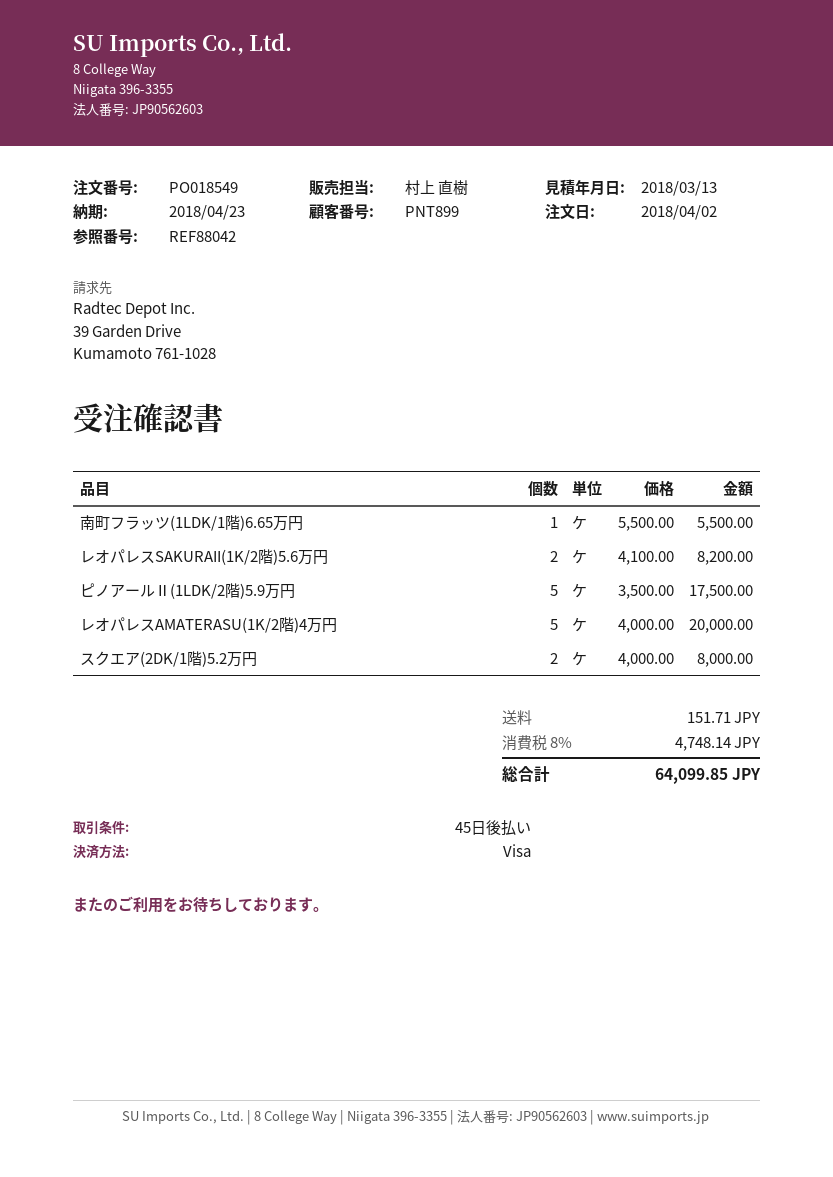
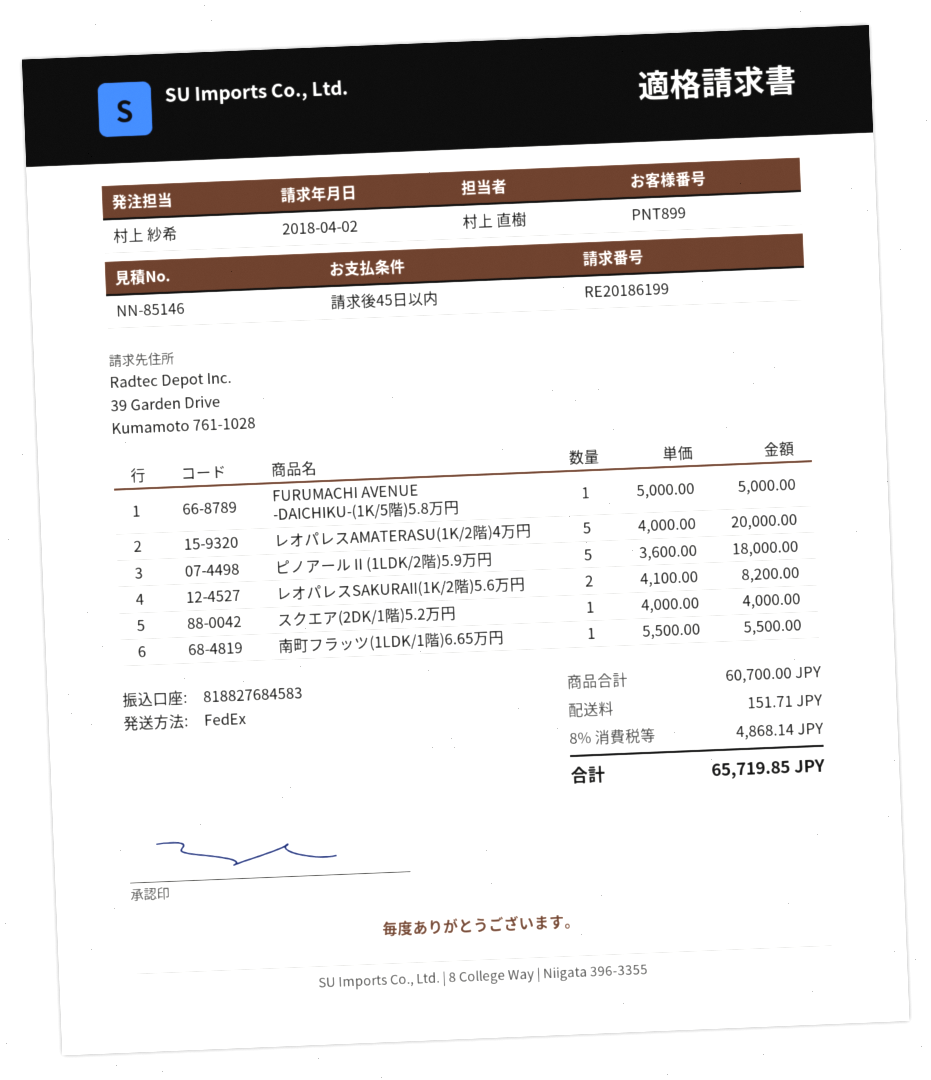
ピノアールⅡ(1LDK/2階)5.9万円: 5 x 3500.00 = 17500.00 -> 5 x 3600.00 = 18000.00
スクエア(2DK/1階)5.2万円: 2 x 4000.00 = 8000.00 -> 1 x 4000.00 = 4000.00
FURUMACHI AVENUE -DAICHIKU-(1K/5階)5.8万円: none -> 1 x 5000.00 = 5000.00
tax: 8% = 4748.14 -> 8% = 4868.14
total: 64099.85 -> 65719.85

